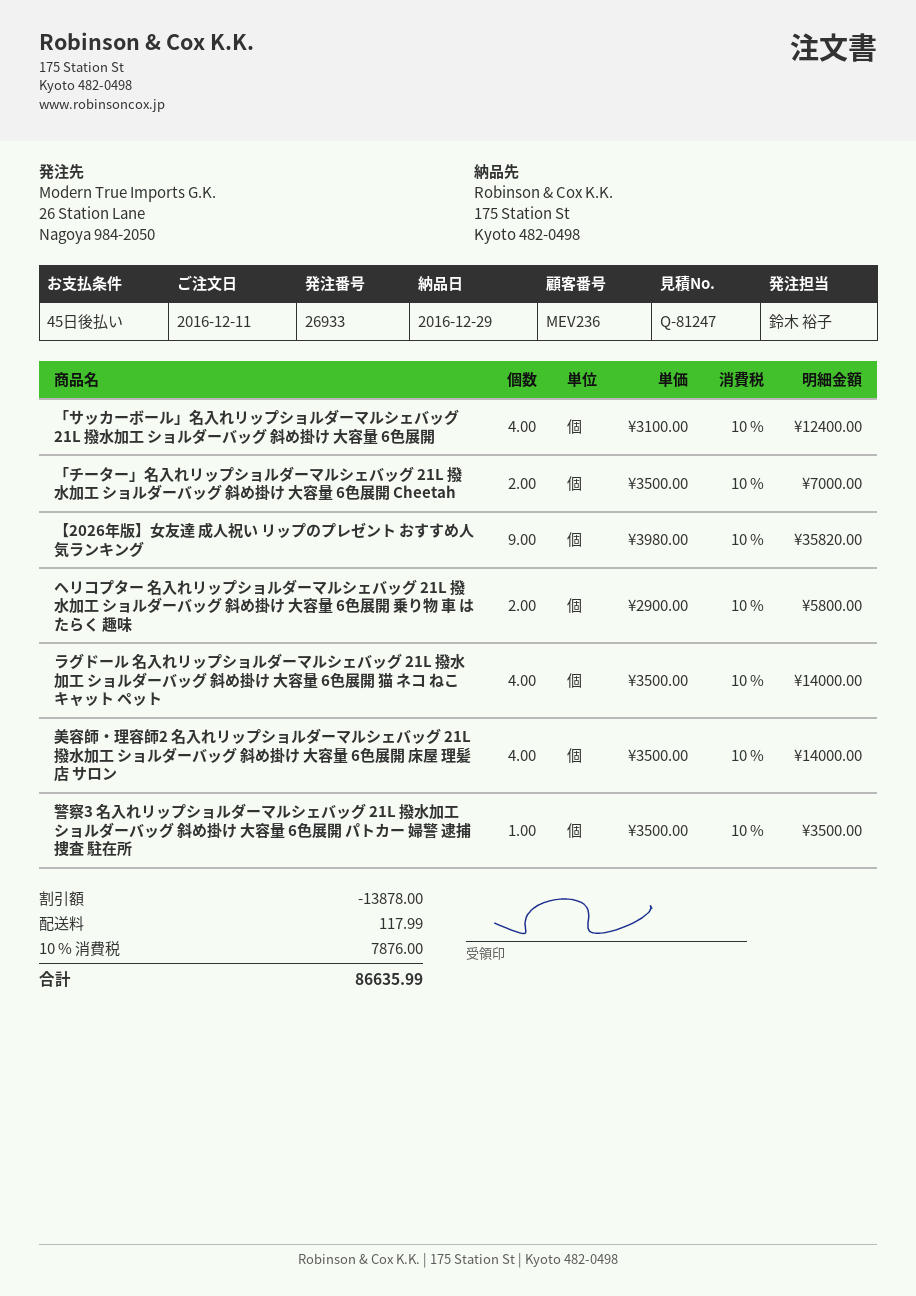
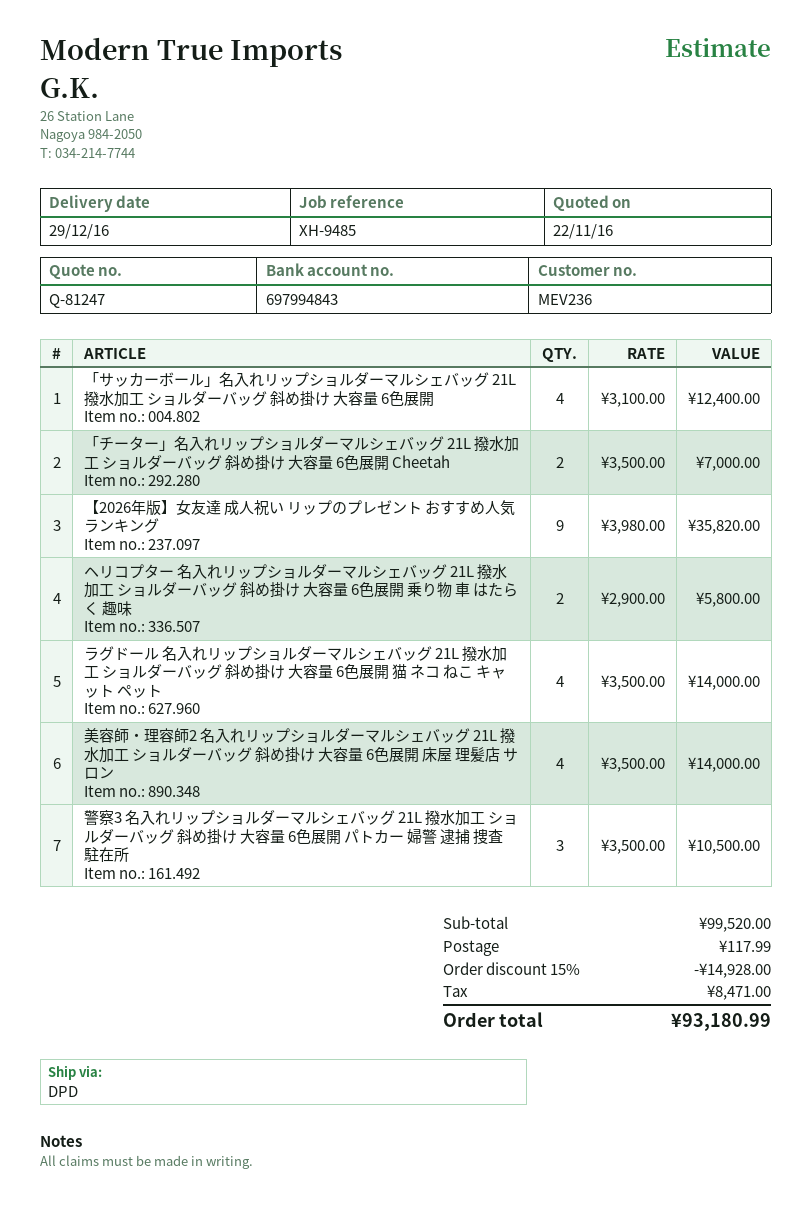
警察3 名入れリップショルダーマルシェバッグ 21L 撥水加工 ショルダーバッグ 斜め掛け 大容量 6色展開 パトカー 婦警 逮捕 捜査 駐在所: 1 x 3500.00 = 3500.00 -> 3 x 3500.00 = 10500.00
discount: 13878.00 -> 14928.00
tax: 7876.00 -> 8471.00
total: 86635.99 -> 93180.99

